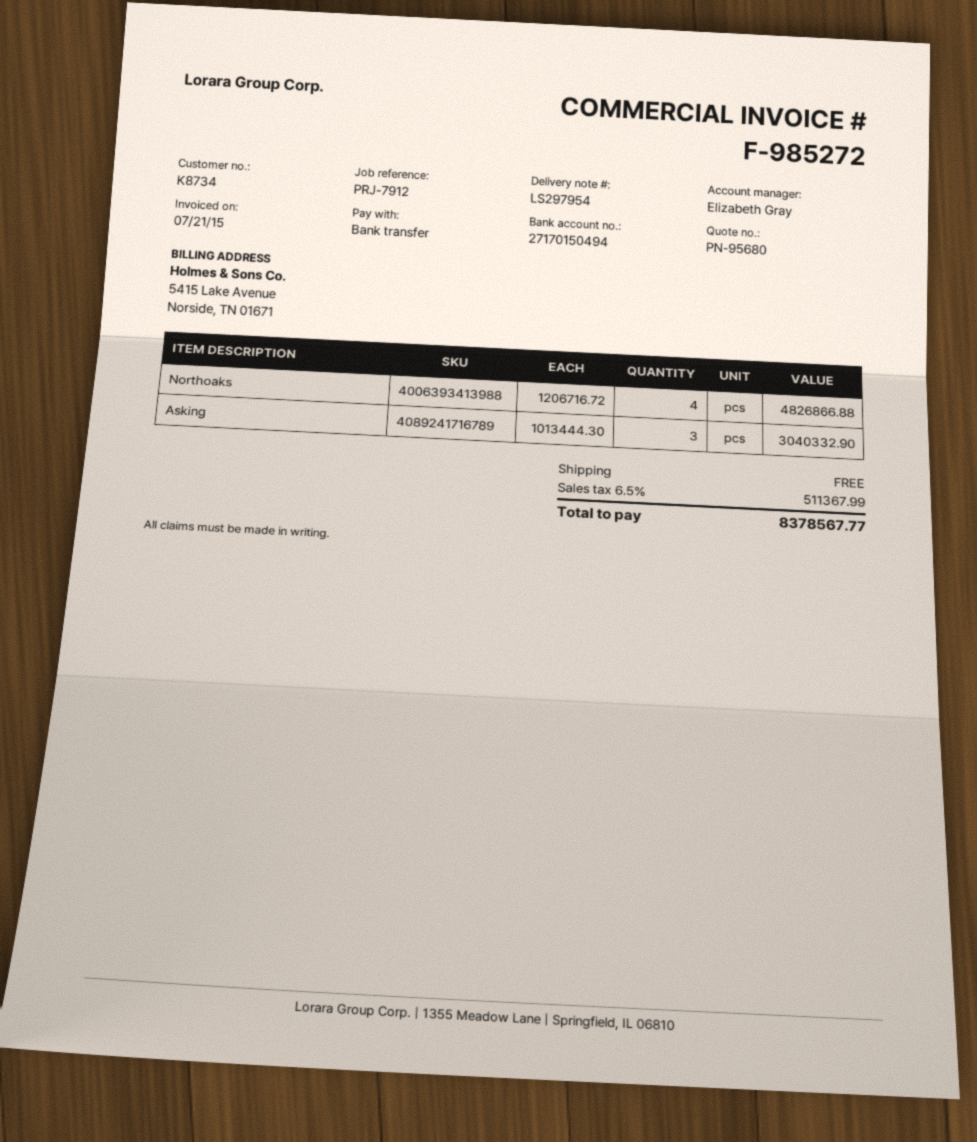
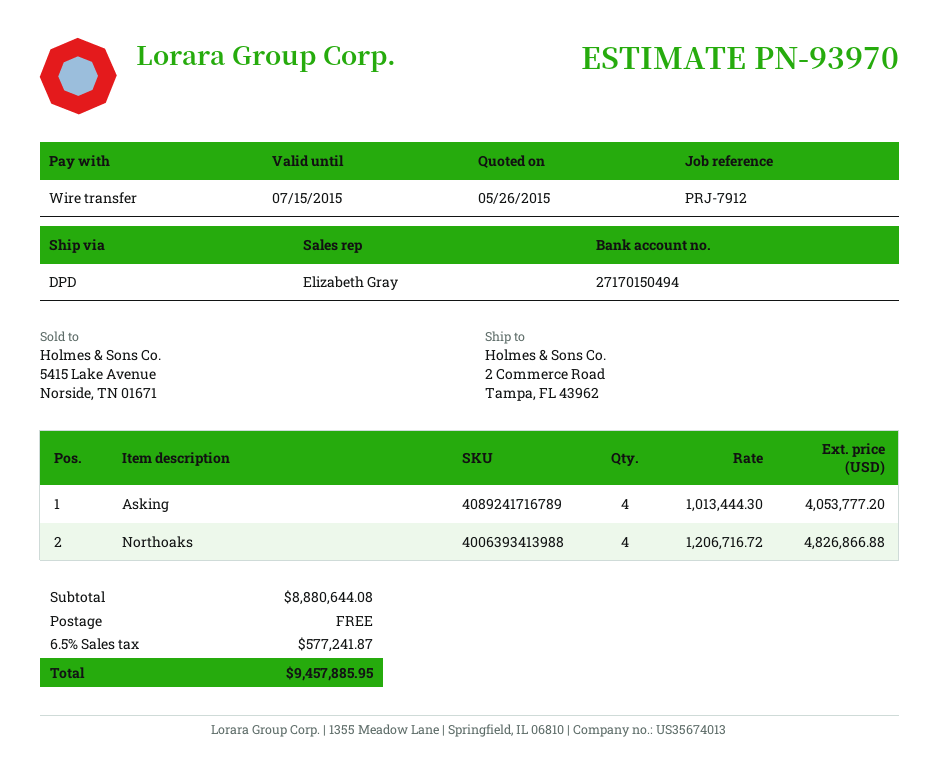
quote number: PN-95680 -> PN-93970
Asking: 3 x 1013444.30 = 3040332.90 -> 4 x 1013444.30 = 4053777.20
tax: 6.5% = 511367.99 -> 6.5% = 577241.87
total: 8378567.77 -> 9457885.95

